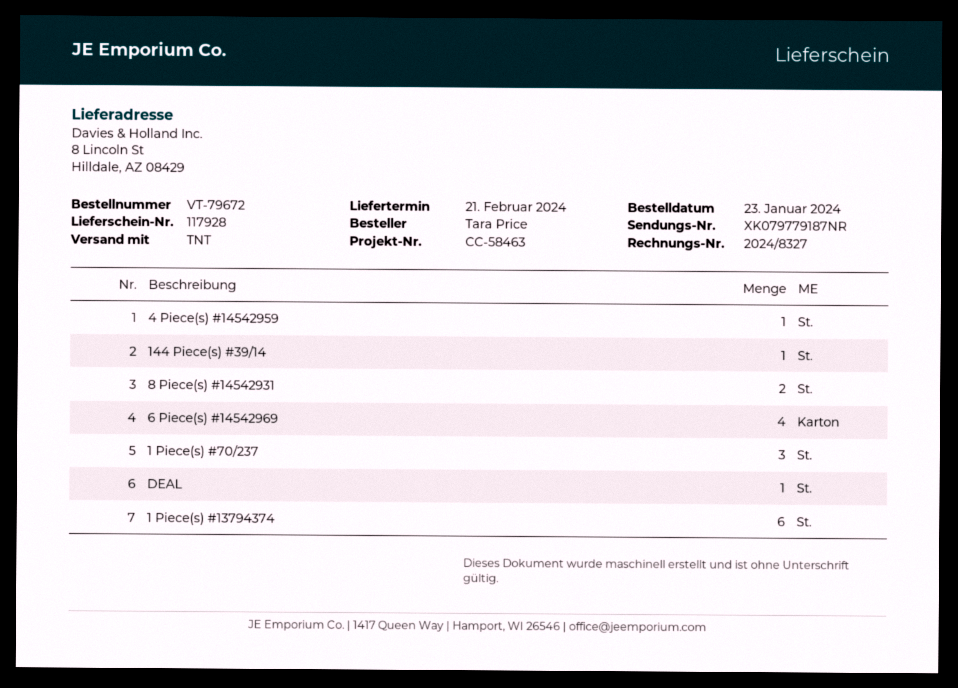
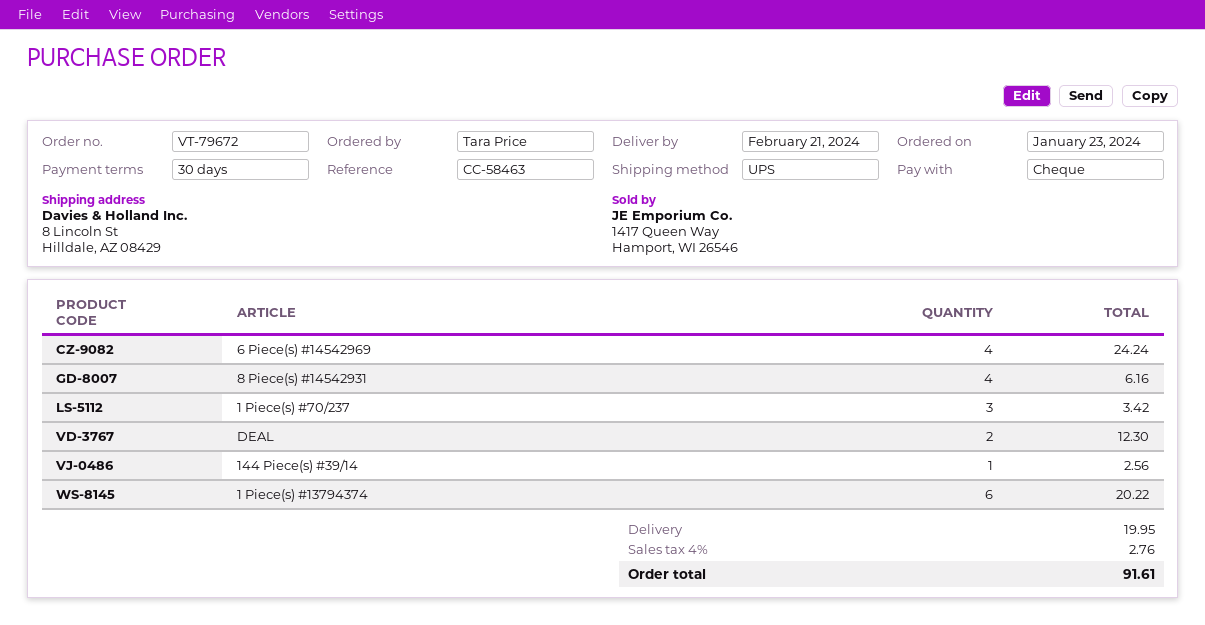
shipping method: TNT -> UPS
4 Piece(s) #14542959: 1 -> none
8 Piece(s) #14542931: 2 -> 4
DEAL: 1 -> 2

